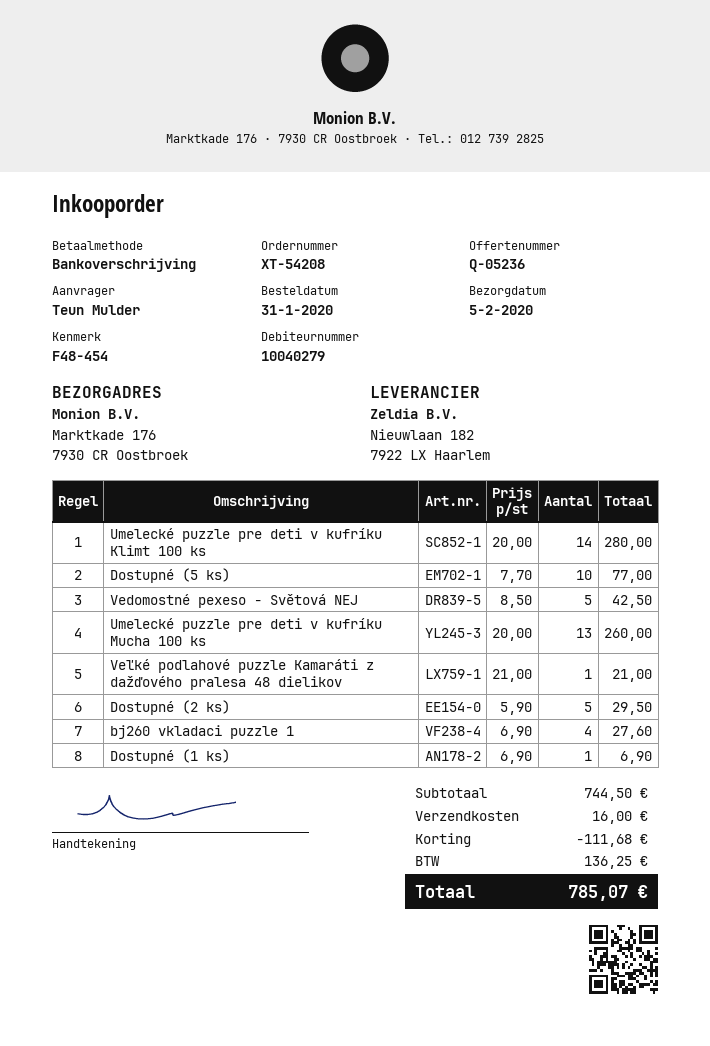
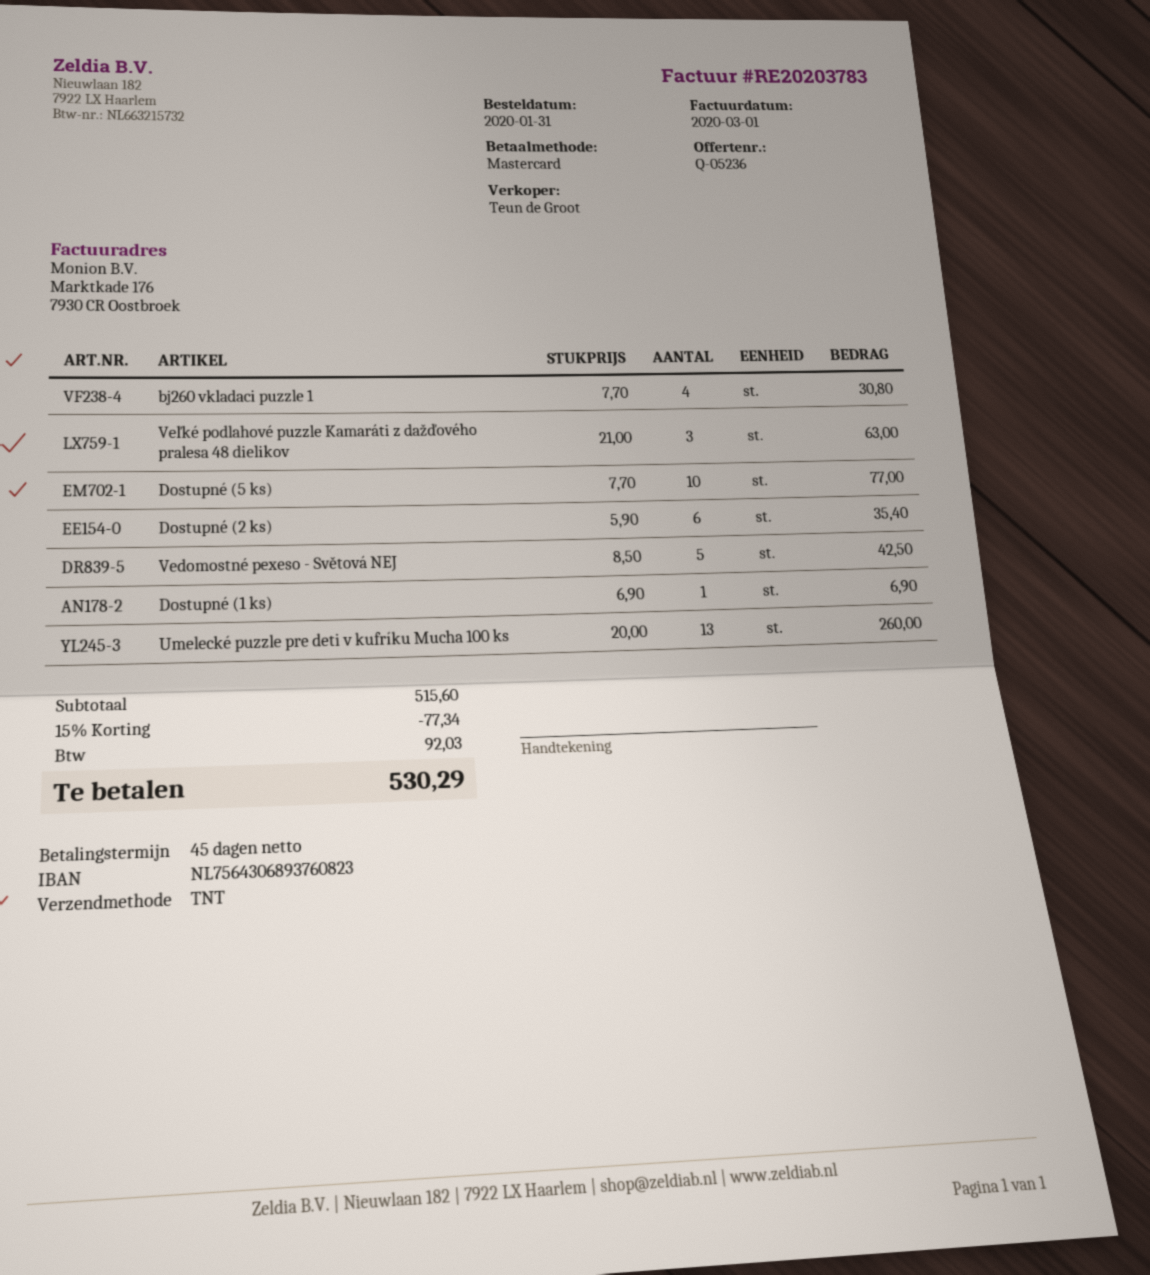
payment method: bank transfer -> Mastercard
Umelecké puzzle pre deti v kufríku Klimt 100 ks: 14 x 20.00 = 280.00 -> none
Veľké podlahové puzzle Kamaráti z dažďového pralesa 48 dielikov: 1 x 21.00 = 21.00 -> 3 x 21.00 = 63.00
Dostupné (2 ks): 5 x 5.90 = 29.50 -> 6 x 5.90 = 35.40
bj260 vkladaci puzzle 1: 4 x 6.90 = 27.60 -> 4 x 7.70 = 30.80
subtotal: 744.50 -> 515.60
discount: 111.68 -> 77.34
shipping: 16.00 -> none
tax: 136.25 -> 92.03
total: 785.07 -> 530.29

